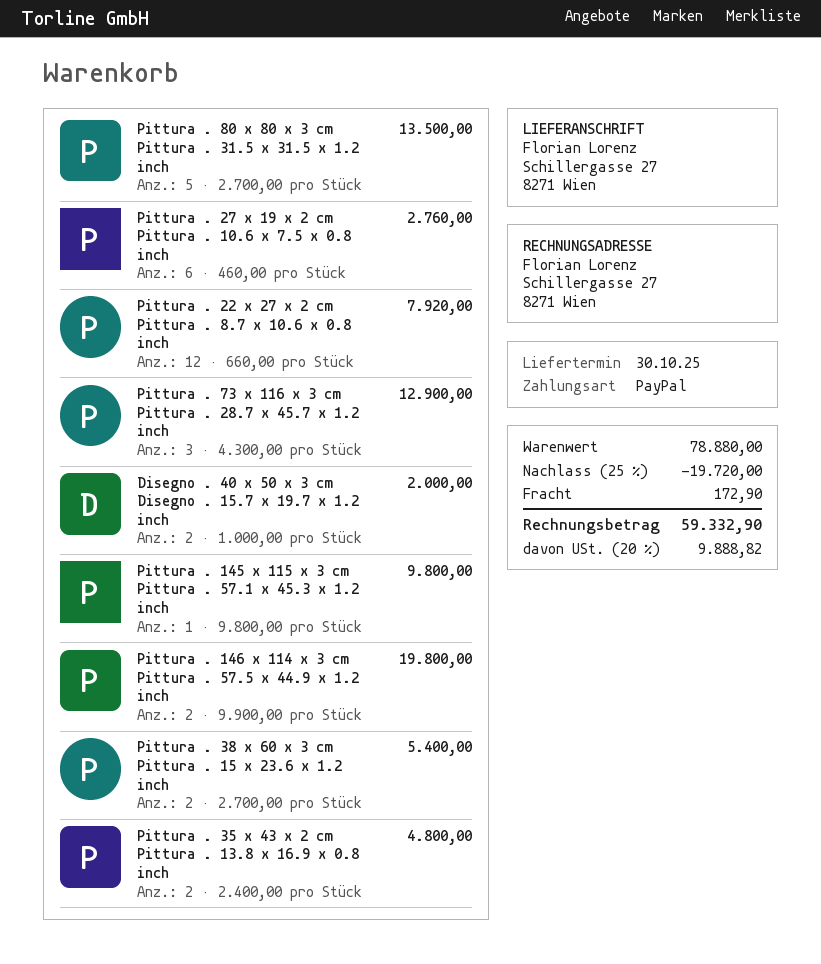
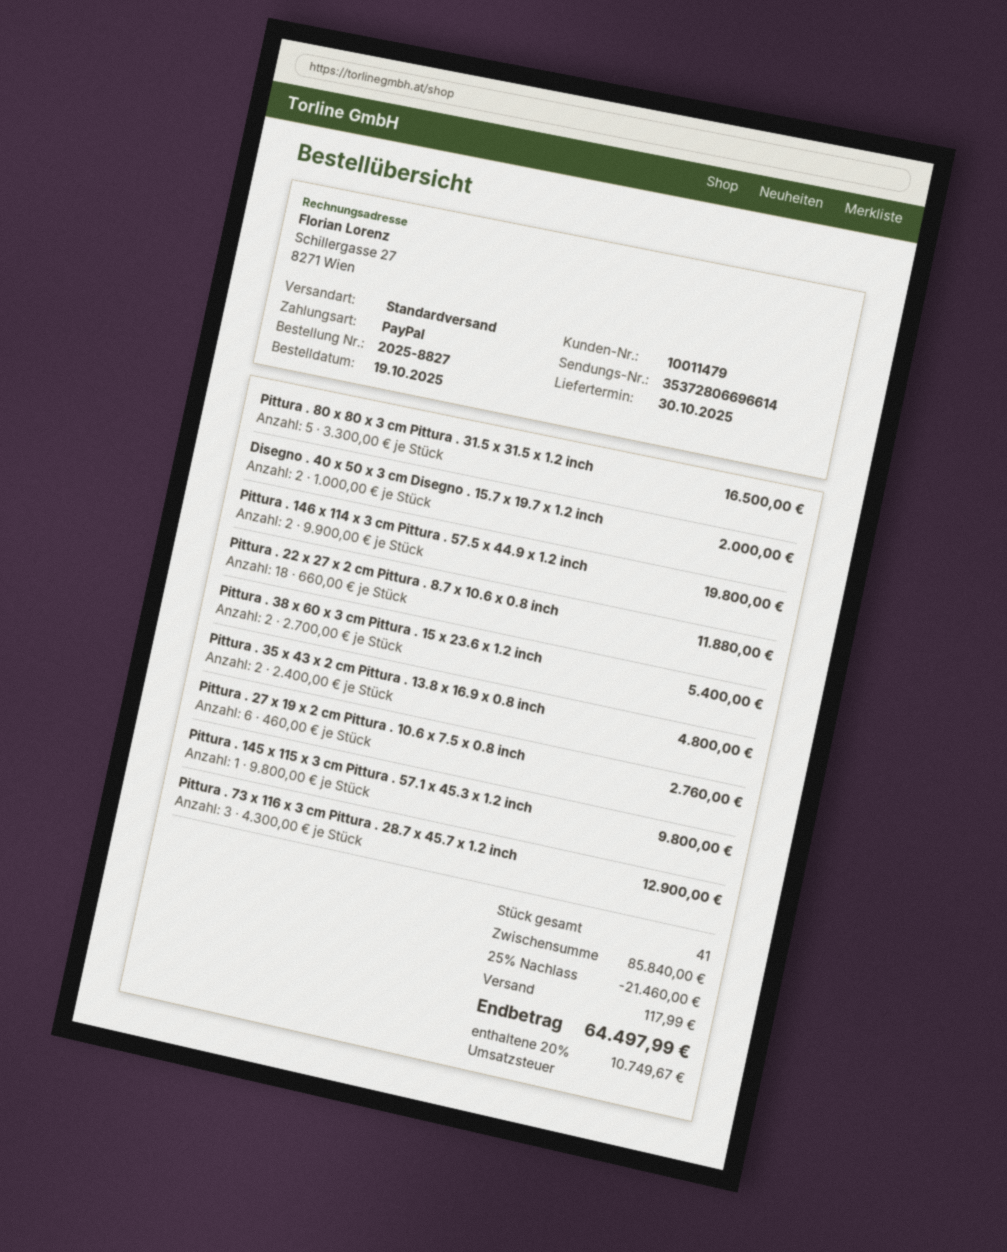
Pittura . 80 x 80 x 3 cm Pittura . 31.5 x 31.5 x 1.2 inch: 5 x 2700.00 = 13500.00 -> 5 x 3300.00 = 16500.00
Pittura . 22 x 27 x 2 cm Pittura . 8.7 x 10.6 x 0.8 inch: 12 x 660.00 = 7920.00 -> 18 x 660.00 = 11880.00
subtotal: 78880.00 -> 85840.00
discount: 25% = 19720.00 -> 25% = 21460.00
shipping: 172.90 -> 117.99
tax: 20% = 9888.82 -> 20% = 10749.67
total: 59332.90 -> 64497.99

